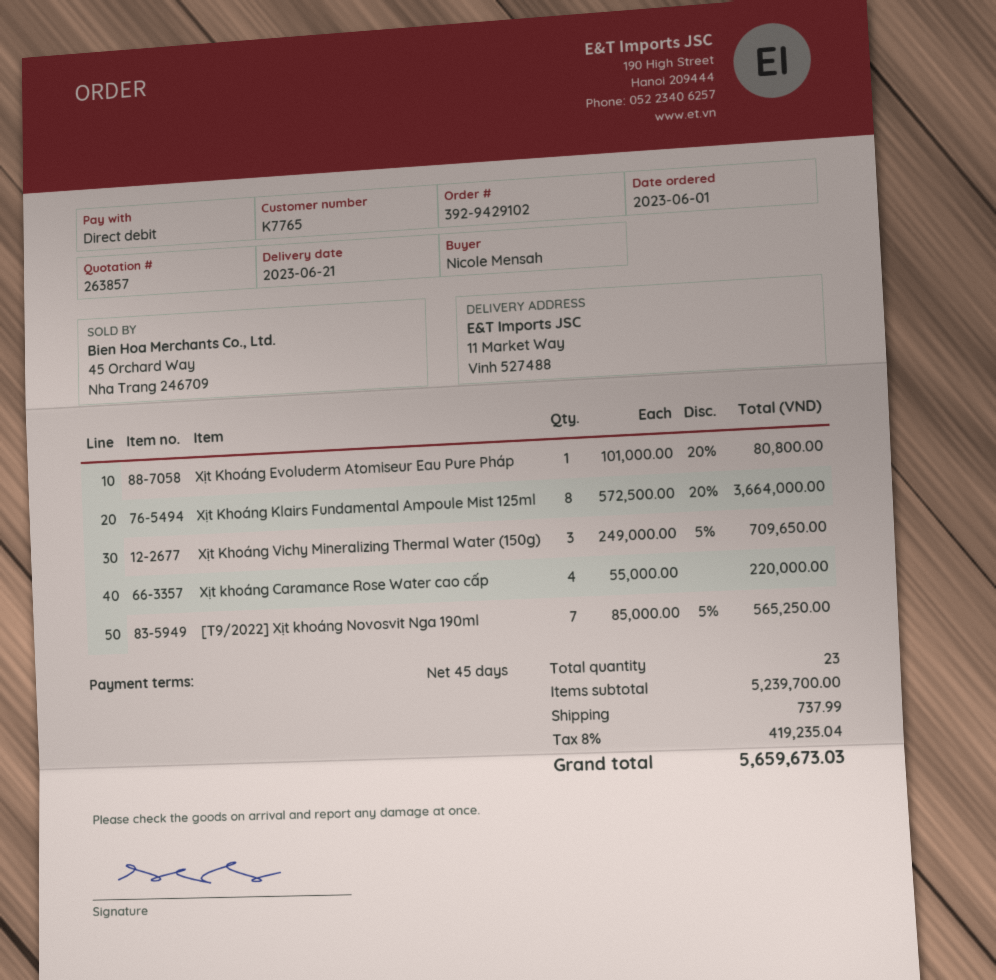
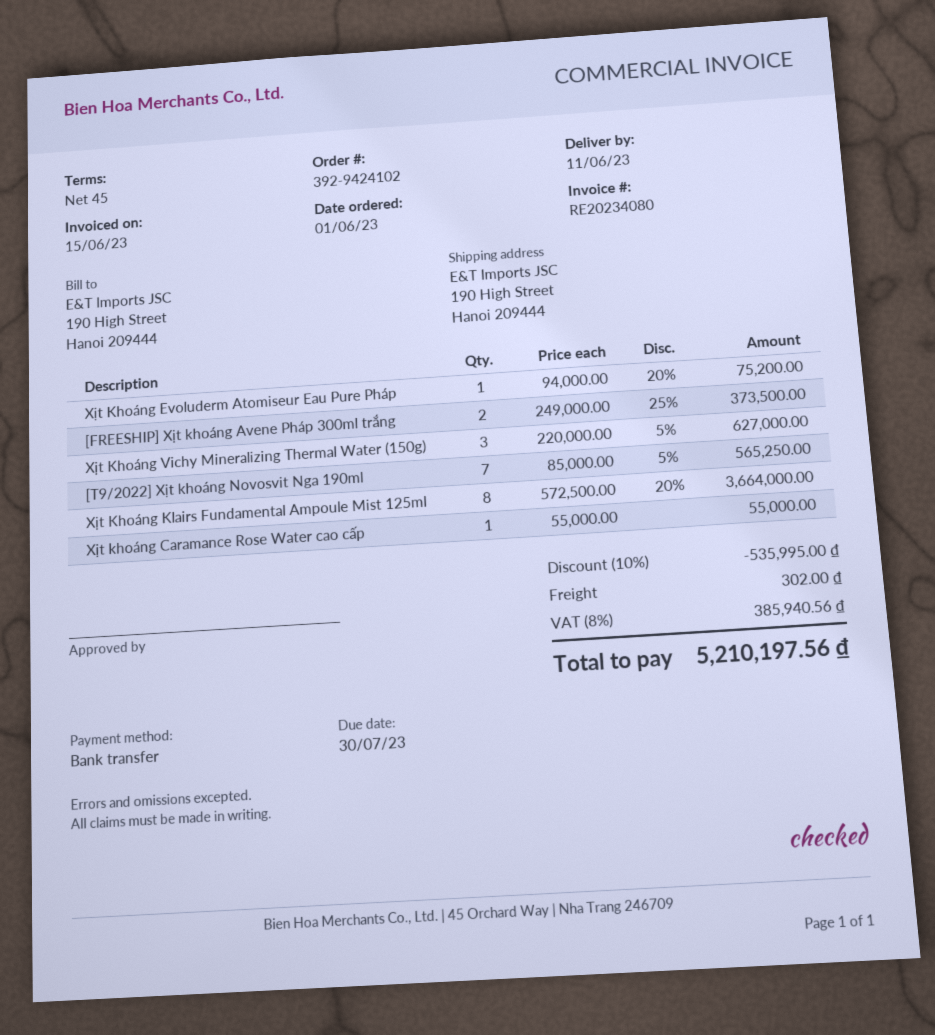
order number: 392-9429102 -> 392-9424102
delivery date: 2023-06-21 -> 2023-06-11
payment method: direct debit -> bank transfer
ship to: 11 Market Way, Vinh 527488 -> 190 High Street, Hanoi 209444
Xịt Khoáng Evoluderm Atomiseur Eau Pure Pháp: 1 x 101000.00 - 20% = 80800.00 -> 1 x 94000.00 - 20% = 75200.00
Xịt Khoáng Vichy Mineralizing Thermal Water (150g): 3 x 249000.00 - 5% = 709650.00 -> 3 x 220000.00 - 5% = 627000.00
Xịt khoáng Caramance Rose Water cao cấp: 4 x 55000.00 = 220000.00 -> 1 x 55000.00 = 55000.00
[FREESHIP] Xịt khoáng Avene Pháp 300ml trắng: none -> 2 x 249000.00 - 25% = 373500.00
discount: none -> 10% = 535995.00
shipping: 737.99 -> 302.00
tax: 8% = 419235.04 -> 8% = 385940.56
total: 5659673.03 -> 5210197.56

